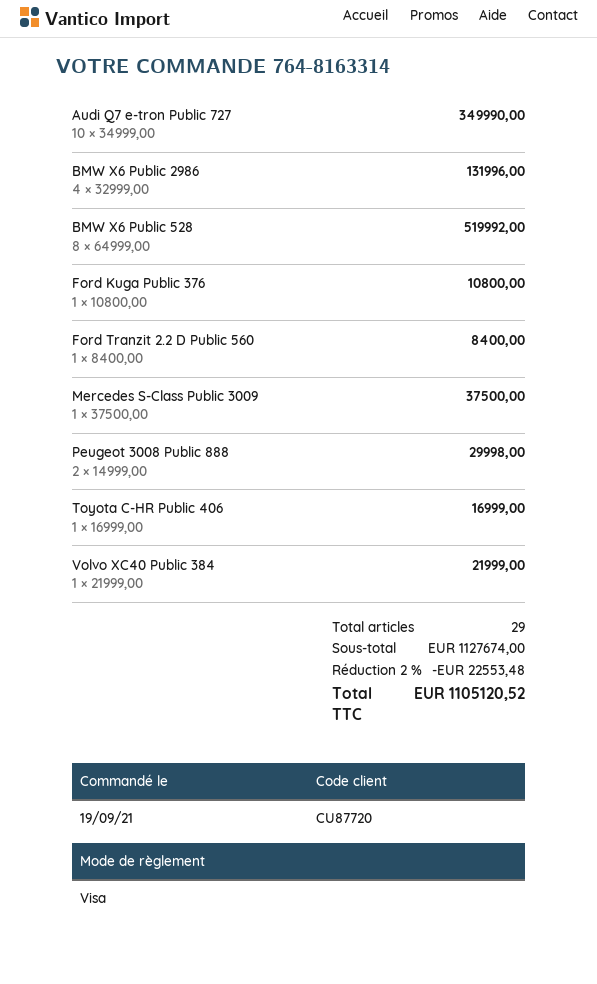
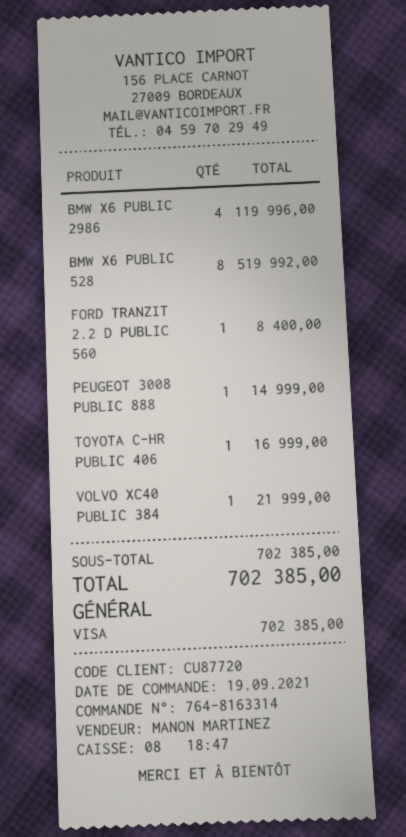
Audi Q7 e-tron Public 727: 10 for 349990.00 -> none
BMW X6 Public 2986: 4 for 131996.00 -> 4 for 119996.00
Ford Kuga Public 376: 1 for 10800.00 -> none
Mercedes S-Class Public 3009: 1 for 37500.00 -> none
Peugeot 3008 Public 888: 2 for 29998.00 -> 1 for 14999.00
subtotal: 1127674.00 -> 702385.00
discount: 2% = 22553.48 -> none
total: 1105120.52 -> 702385.00

